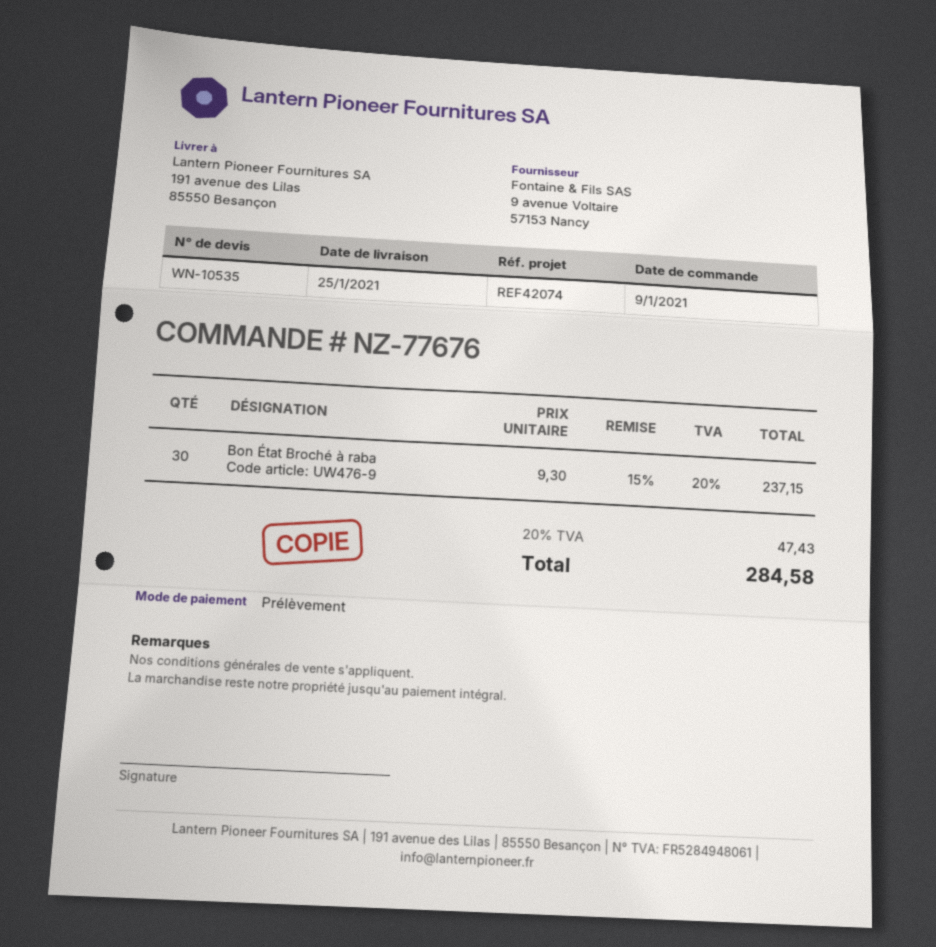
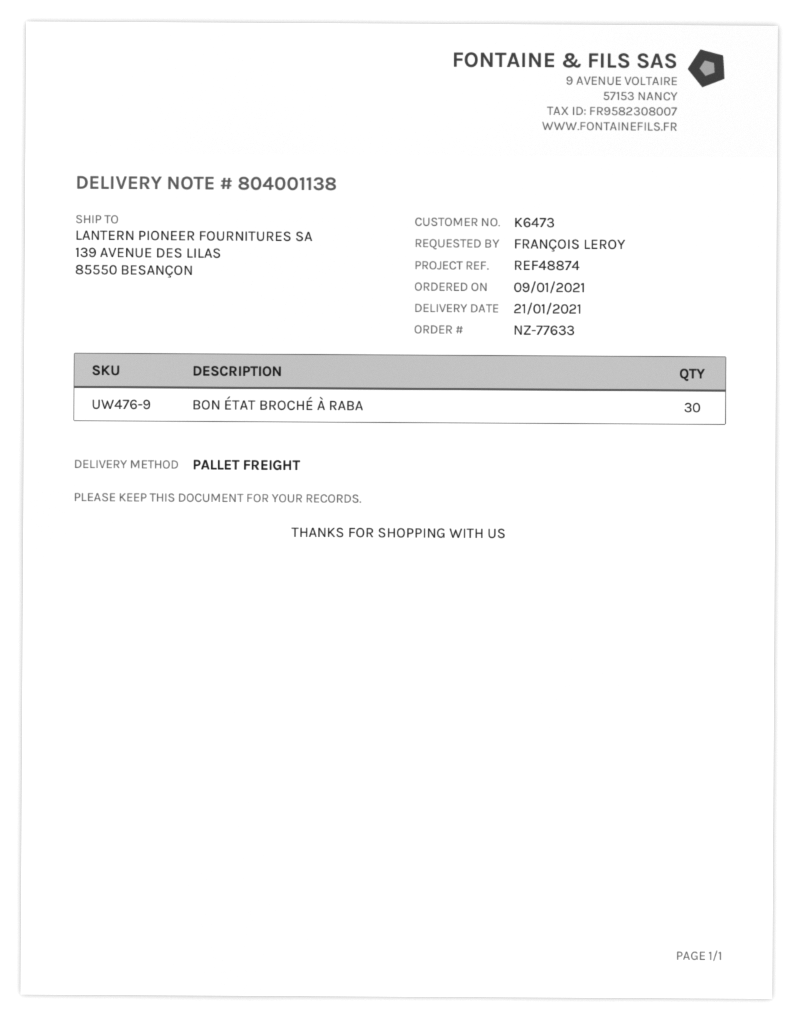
order number: NZ-77676 -> NZ-77633
delivery date: 2021-01-25 -> 2021-01-21
reference: REF42074 -> REF48874
ship to: 191 avenue des Lilas, 85550 Besançon -> 139 AVENUE DES LILAS, 85550 BESANÇON

